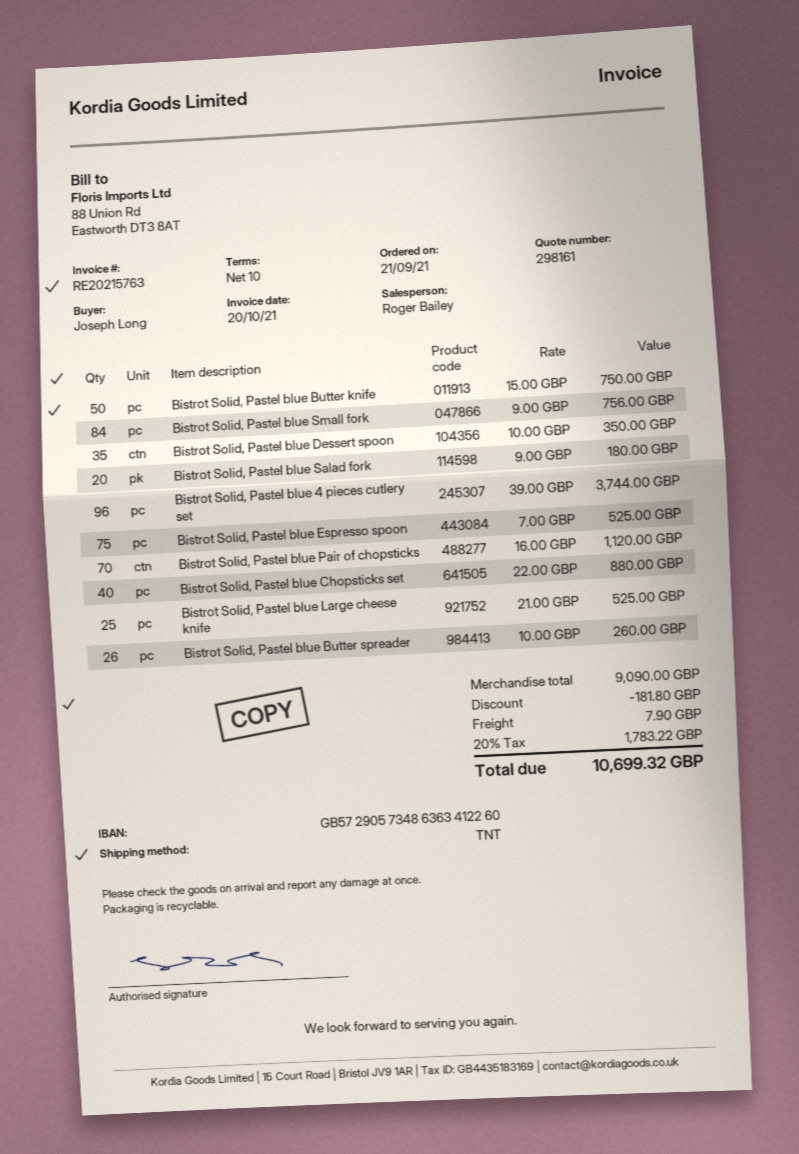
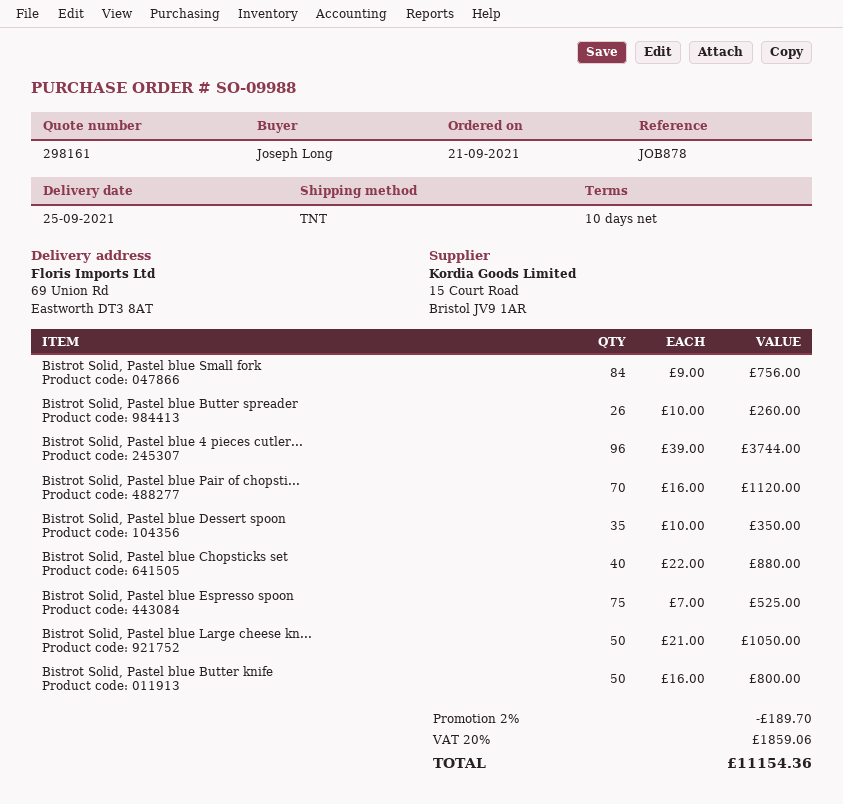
Bistrot Solid, Pastel blue Butter knife: 50 x 15.00 = 750.00 -> 50 x 16.00 = 800.00
Bistrot Solid, Pastel blue Salad fork: 20 x 9.00 = 180.00 -> none
Bistrot Solid, Pastel blue Large cheese knife: 25 x 21.00 = 525.00 -> 50 x 21.00 = 1050.00
discount: 181.80 -> 189.70
shipping: 7.90 -> none
tax: 20% = 1783.22 -> 20% = 1859.06
total: 10699.32 -> 11154.36

